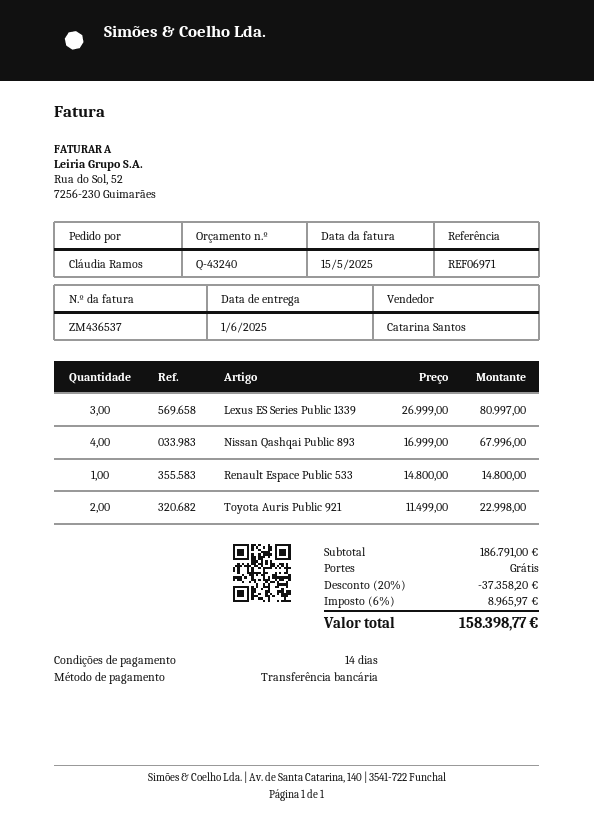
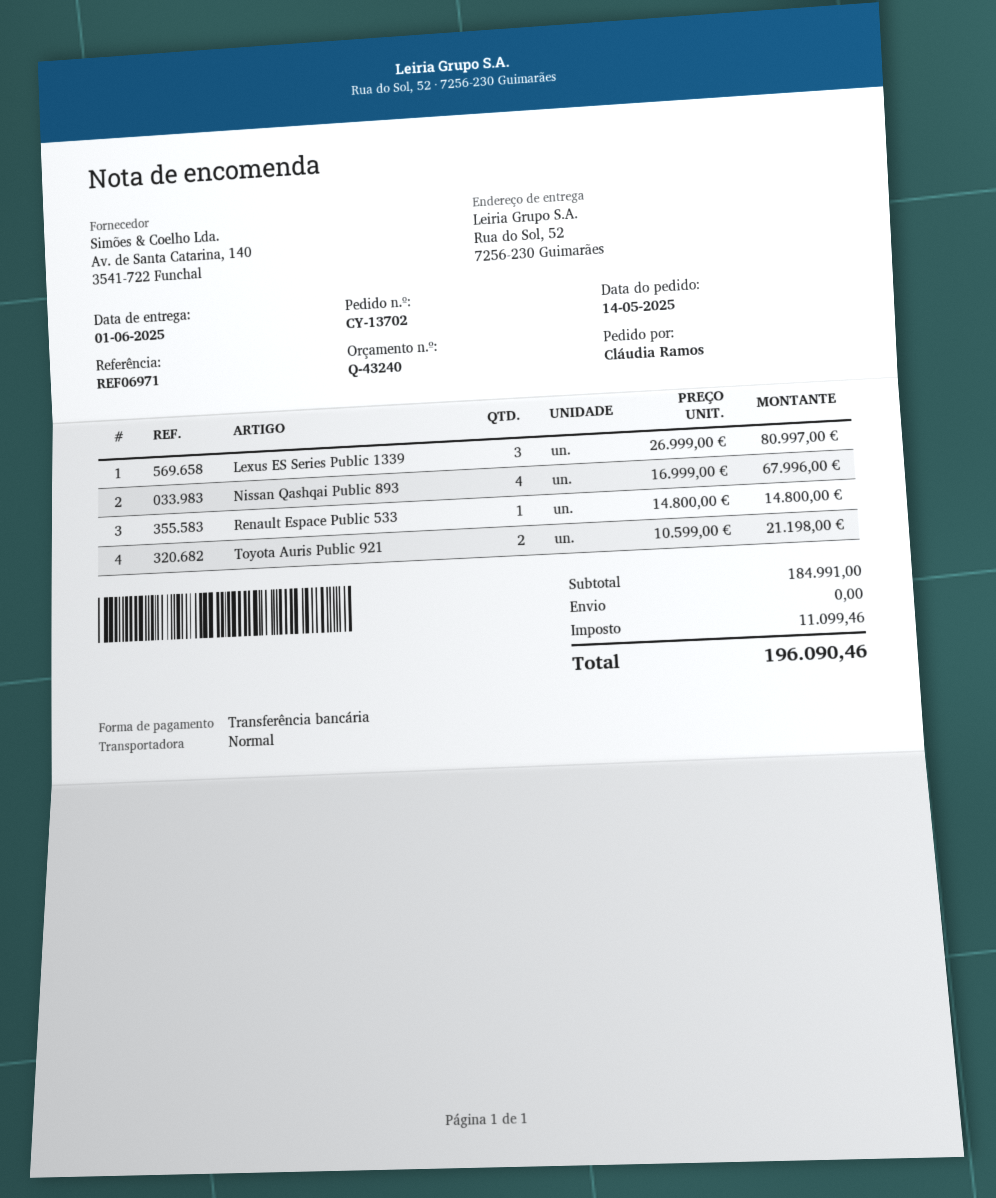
Toyota Auris Public 921: 2 x 11499.00 = 22998.00 -> 2 x 10599.00 = 21198.00
subtotal: 186791.00 -> 184991.00
discount: 20% = 37358.20 -> none
tax: 8965.97 -> 11099.46
total: 158398.77 -> 196090.46

